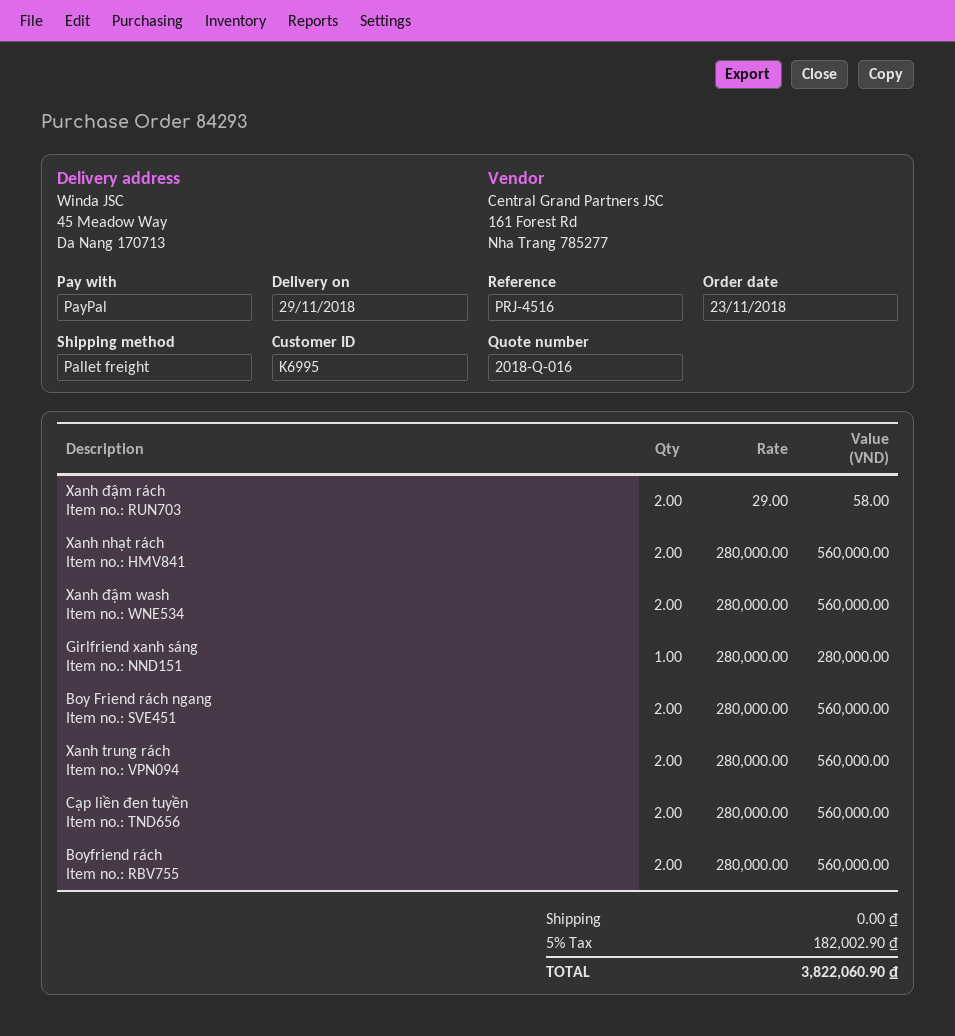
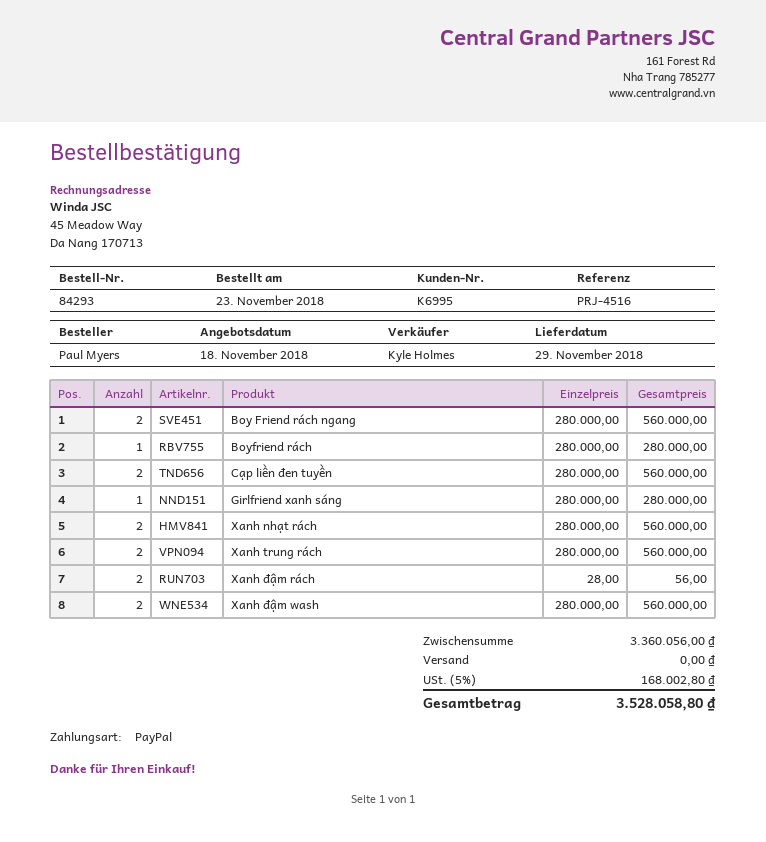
Xanh đậm rách: 2 x 29.00 = 58.00 -> 2 x 28.00 = 56.00
Boyfriend rách: 2 x 280000.00 = 560000.00 -> 1 x 280000.00 = 280000.00
tax: 5% = 182002.90 -> 5% = 168002.80
total: 3822060.90 -> 3528058.80

